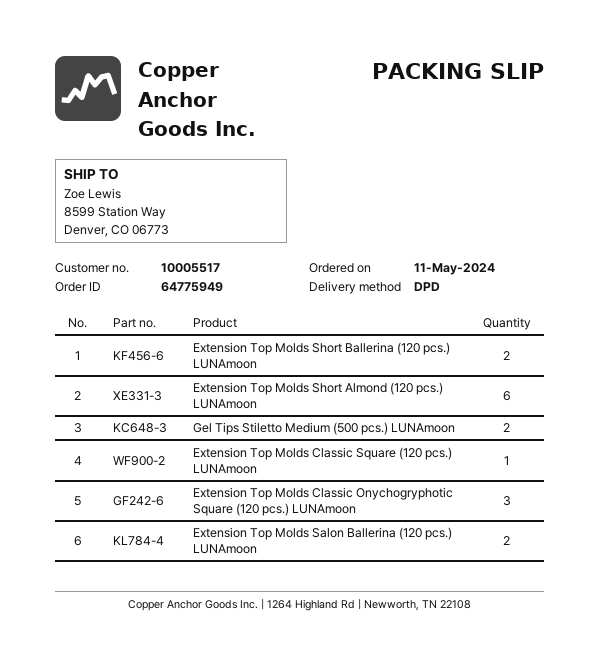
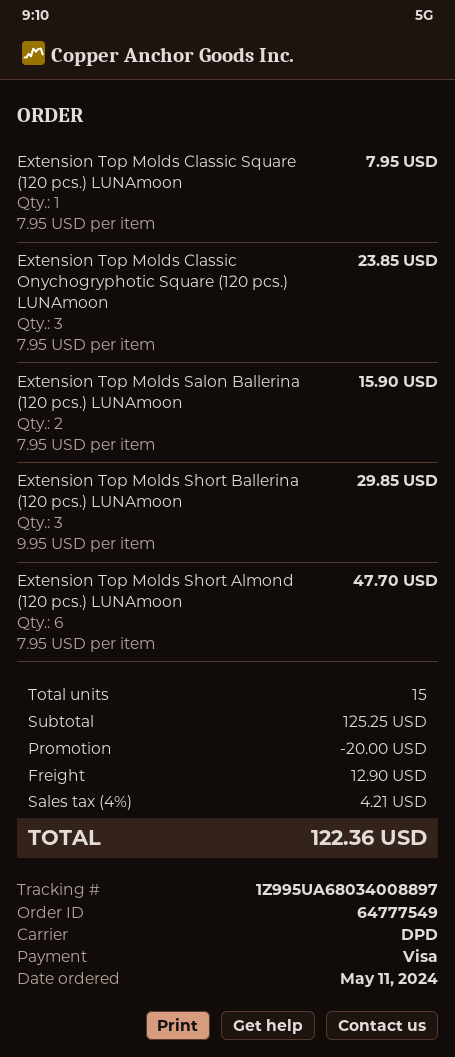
order number: 64775949 -> 64777549
Extension Top Molds Short Ballerina (120 pcs.) LUNAmoon: 2 -> 3
Gel Tips Stiletto Medium (500 pcs.) LUNAmoon: 2 -> none

